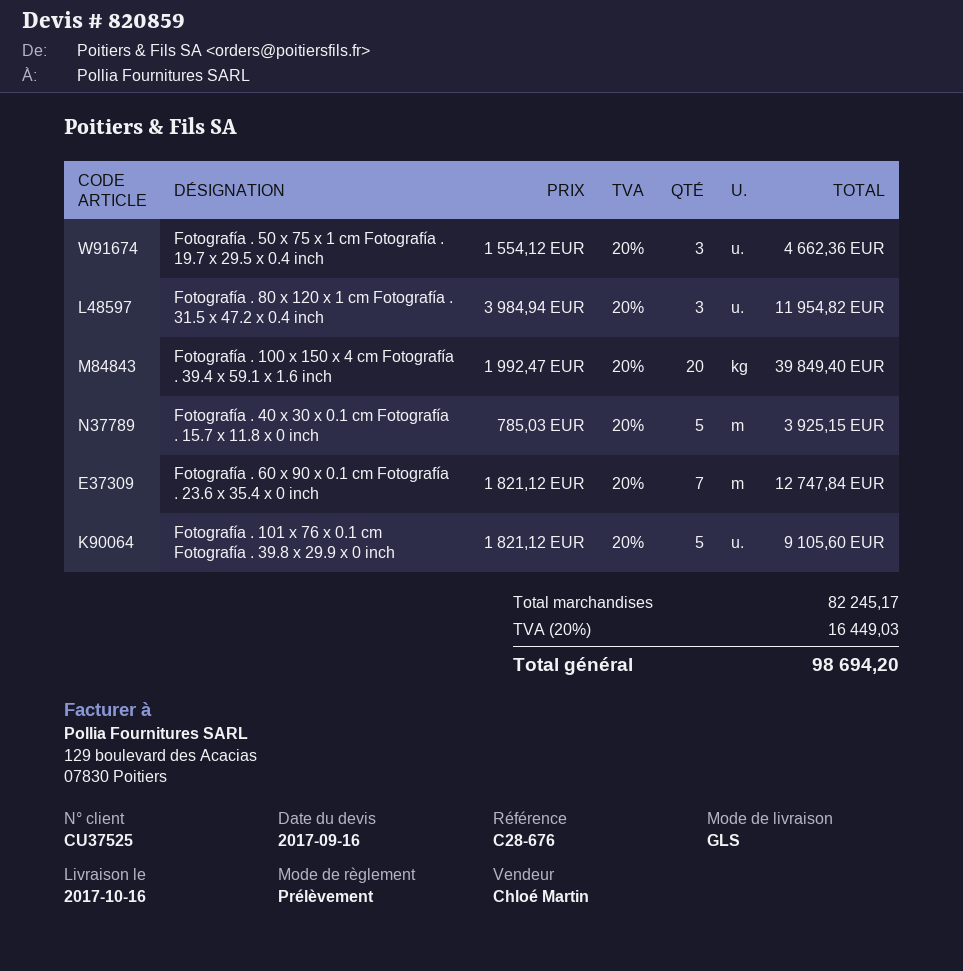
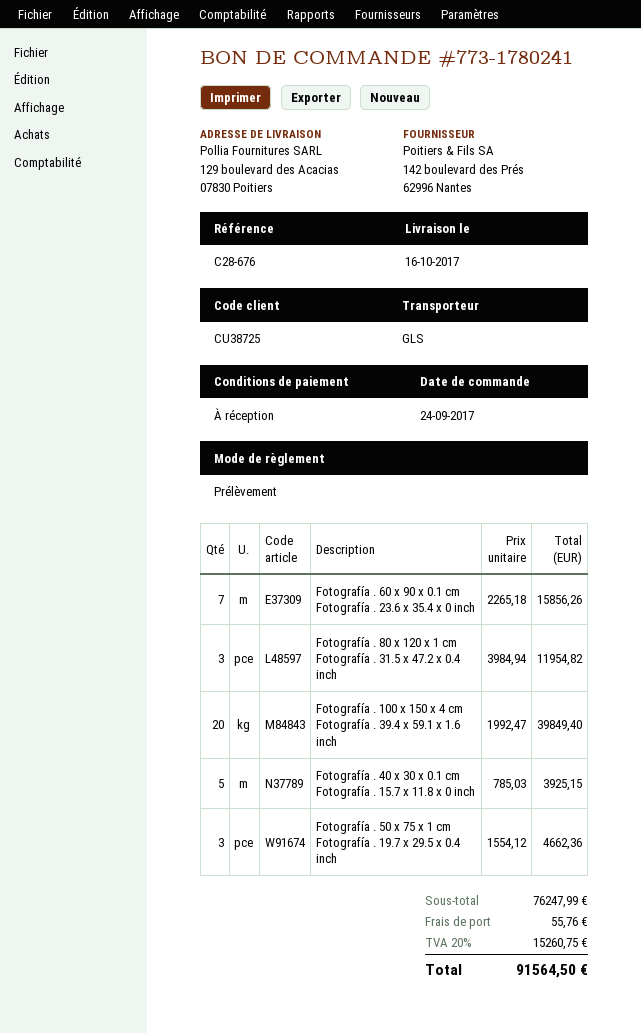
customer number: CU37525 -> CU38725
Fotografía . 60 x 90 x 0.1 cm Fotografía . 23.6 x 35.4 x 0 inch: 7 x 1821.12 = 12747.84 -> 7 x 2265.18 = 15856.26
Fotografía . 101 x 76 x 0.1 cm Fotografía . 39.8 x 29.9 x 0 inch: 5 x 1821.12 = 9105.60 -> none
subtotal: 82245.17 -> 76247.99
shipping: none -> 55.76
tax: 20% = 16449.03 -> 20% = 15260.75
total: 98694.20 -> 91564.50

